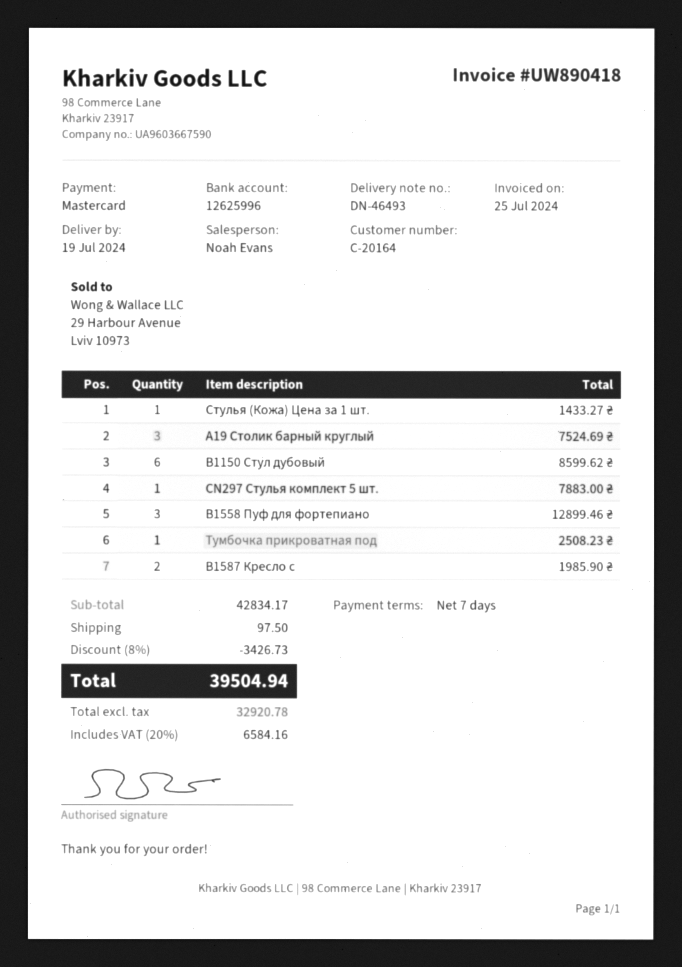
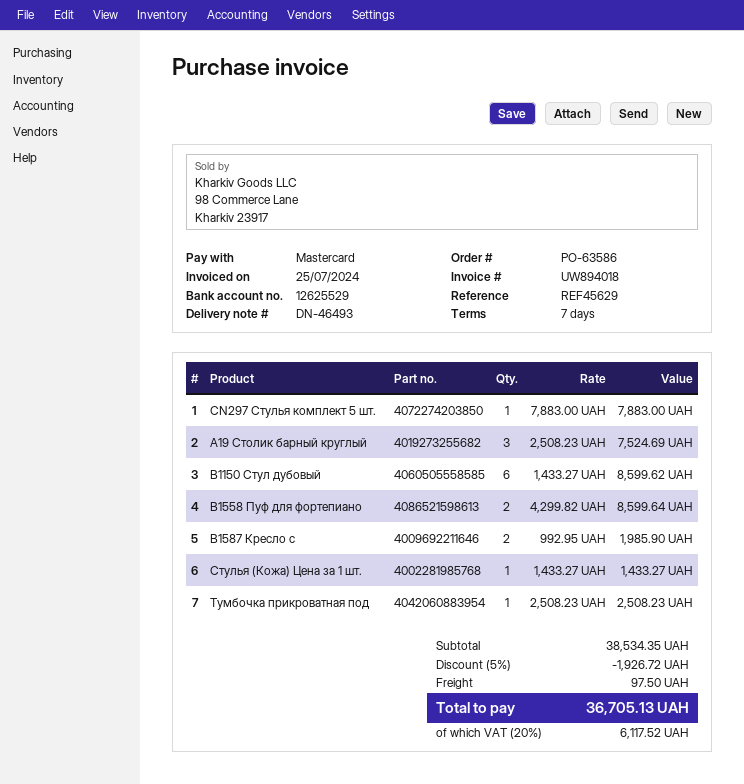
invoice number: UW890418 -> UW894018
bank account: 12625996 -> 12625529
В1558 Пуф для фортепиано: 3 for 12899.46 -> 2 for 8599.64
subtotal: 42834.17 -> 38534.35
discount: 8% = 3426.73 -> 5% = 1926.72
tax: 20% = 6584.16 -> 20% = 6117.52
total: 39504.94 -> 36705.13

